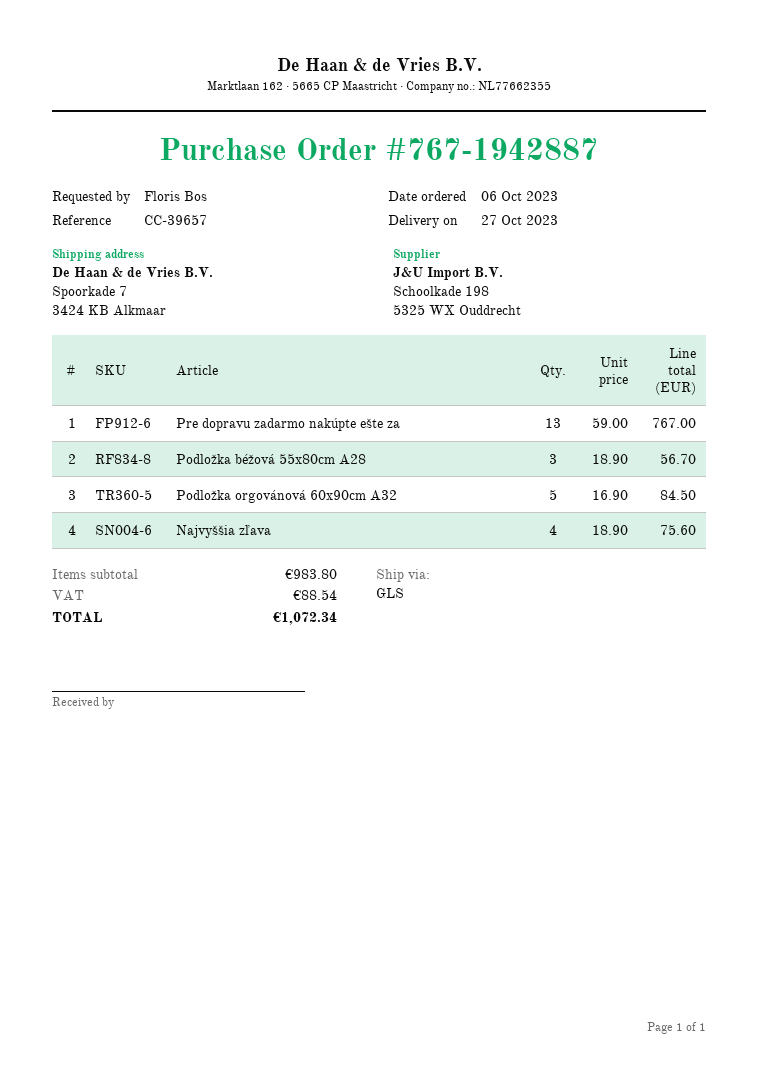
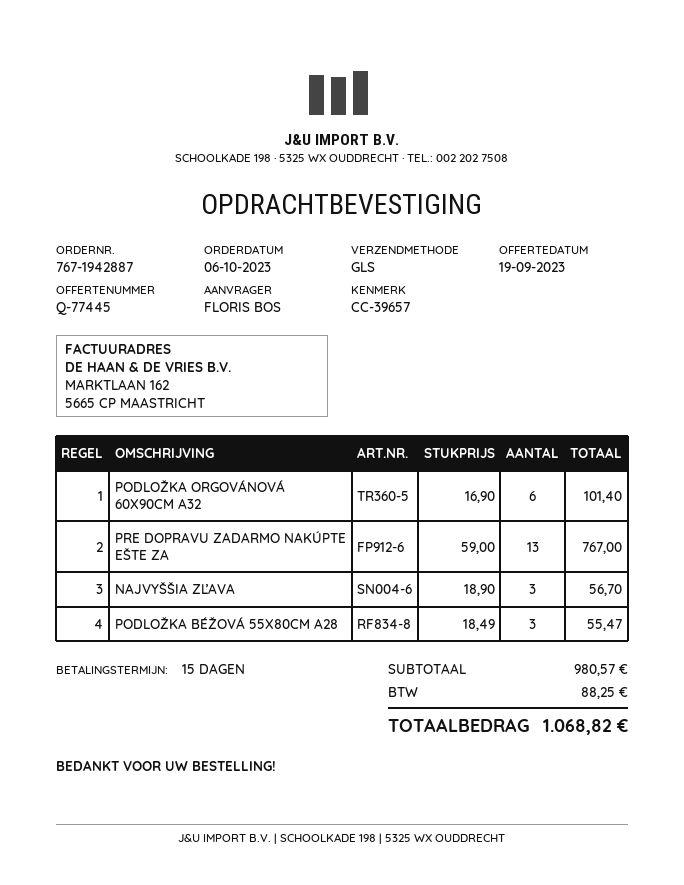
Podložka béžová 55x80cm A28: 3 x 18.90 = 56.70 -> 3 x 18.49 = 55.47
Podložka orgovánová 60x90cm A32: 5 x 16.90 = 84.50 -> 6 x 16.90 = 101.40
Najvyššia zľava: 4 x 18.90 = 75.60 -> 3 x 18.90 = 56.70
subtotal: 983.80 -> 980.57
tax: 88.54 -> 88.25
total: 1072.34 -> 1068.82

